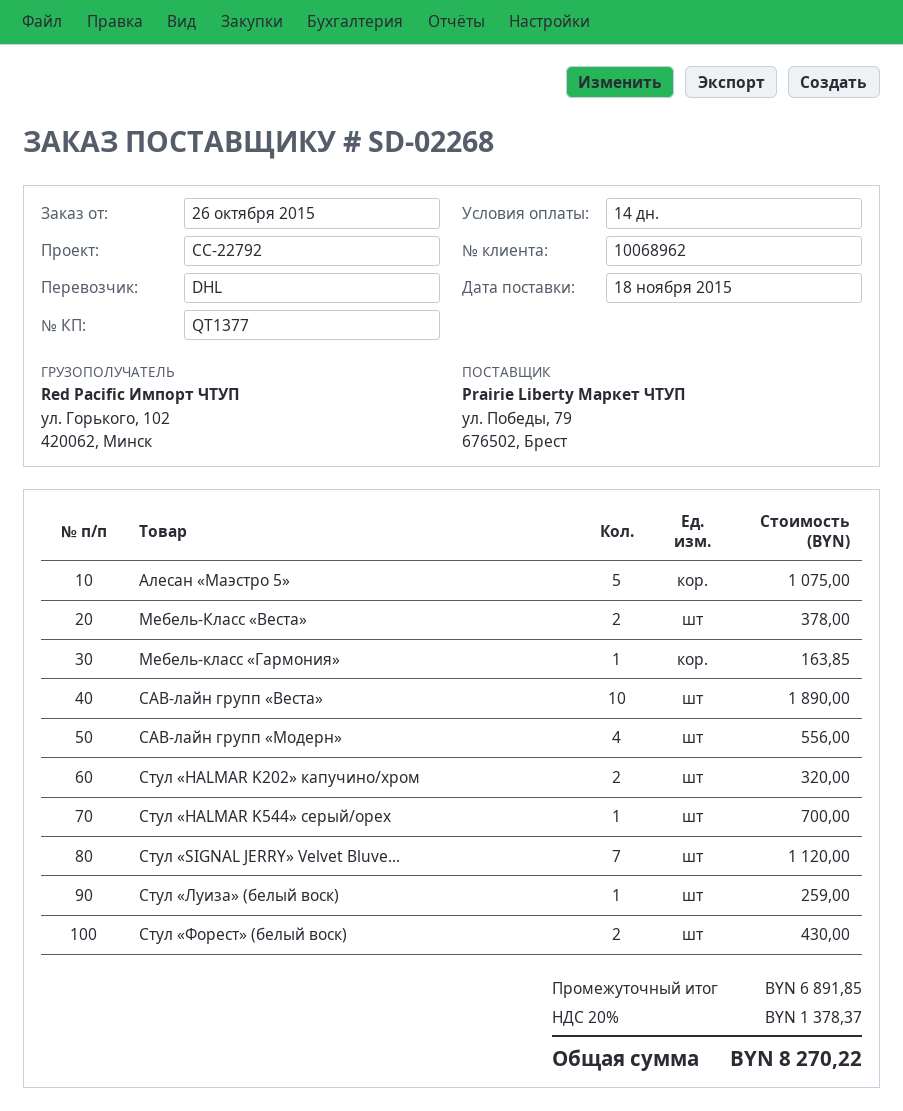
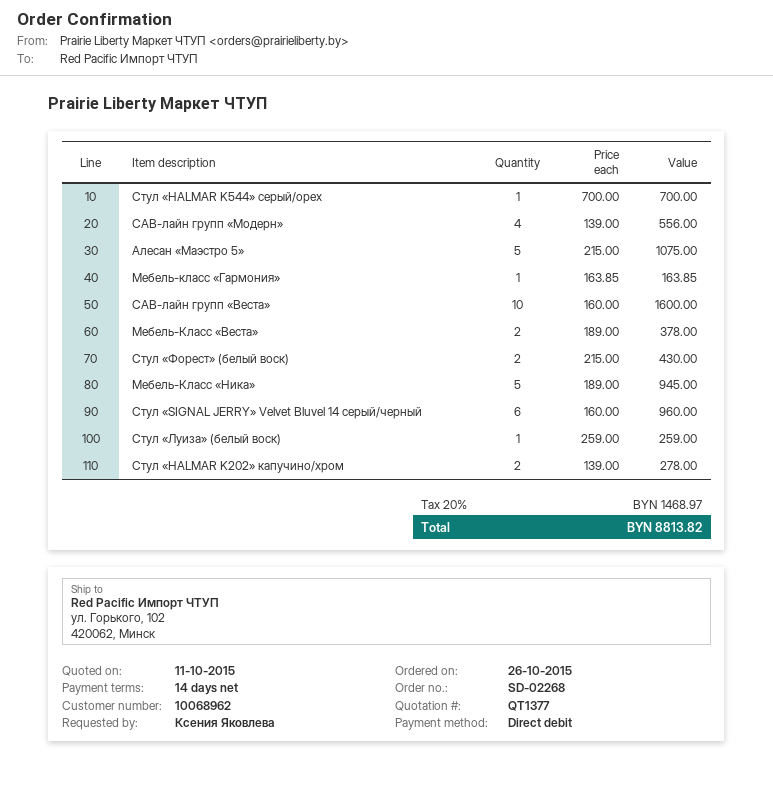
САВ-лайн групп «Веста»: 10 for 1890.00 -> 10 for 1600.00
Стул «HALMAR K202» капучино/хром: 2 for 320.00 -> 2 for 278.00
Стул «SIGNAL JERRY» Velvet Bluve...: 7 for 1120.00 -> 6 for 960.00
Мебель-Класс «Ника»: none -> 5 for 945.00
tax: 20% = 1378.37 -> 20% = 1468.97
total: 8270.22 -> 8813.82

